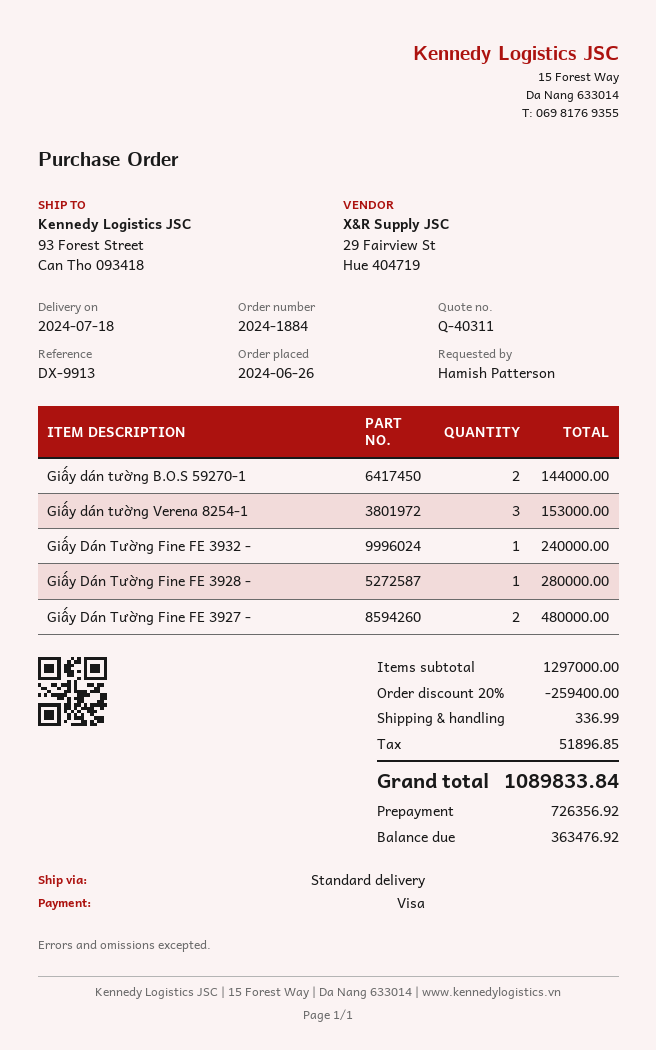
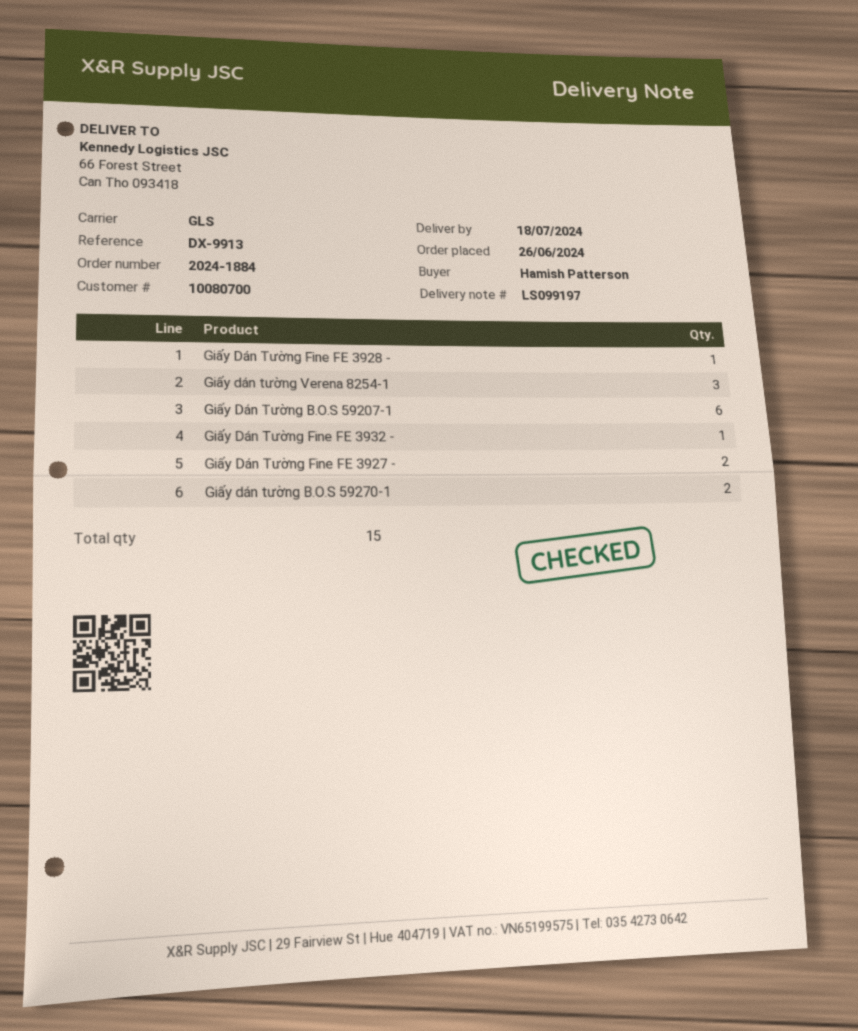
shipping method: standard -> GLS
ship to: 93 Forest Street, Can Tho 093418 -> 66 Forest Street, Can Tho 093418
Giấy Dán Tường B.O.S 59207-1: none -> 6

